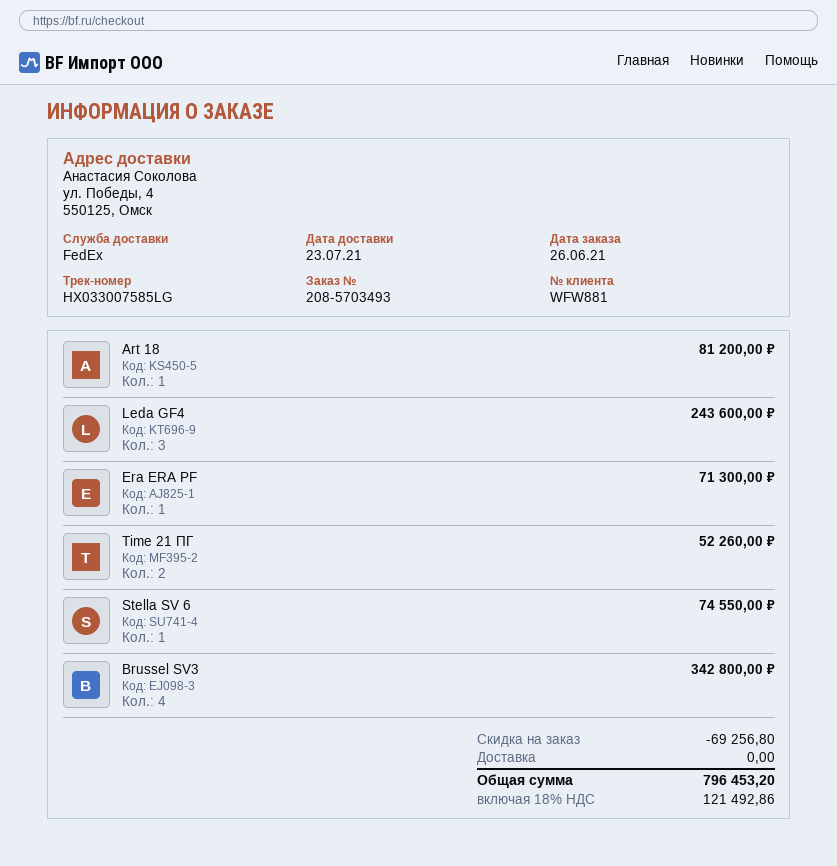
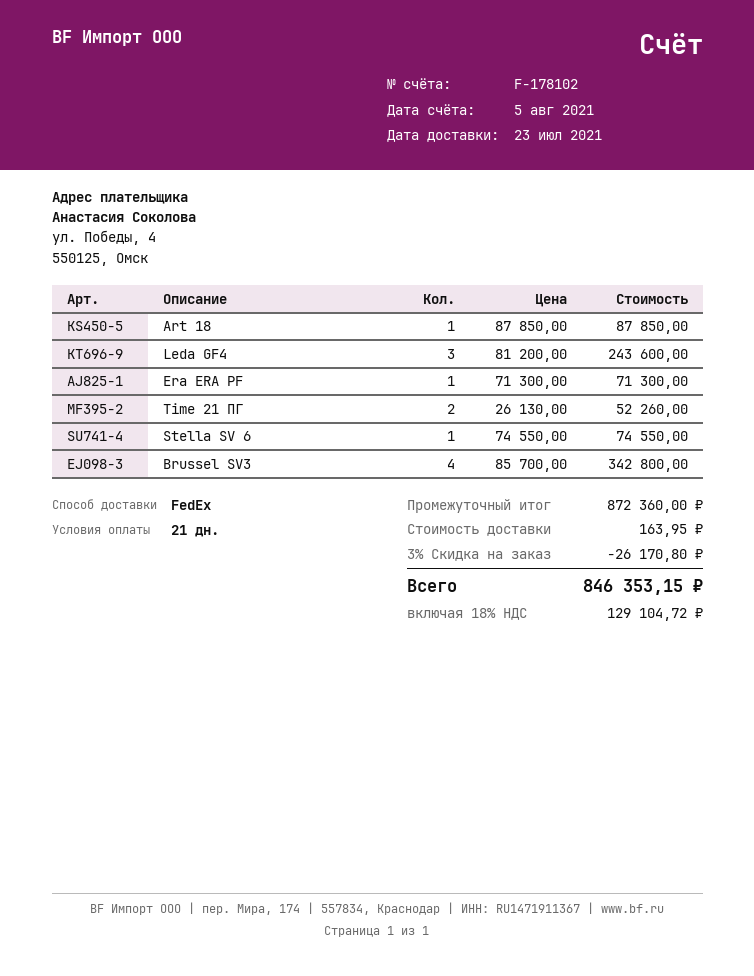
Art 18: 1 for 81200.00 -> 1 for 87850.00
discount: 69256.80 -> 26170.80
shipping: 0.00 -> 163.95
tax: 18% = 121492.86 -> 18% = 129104.72
total: 796453.20 -> 846353.15

